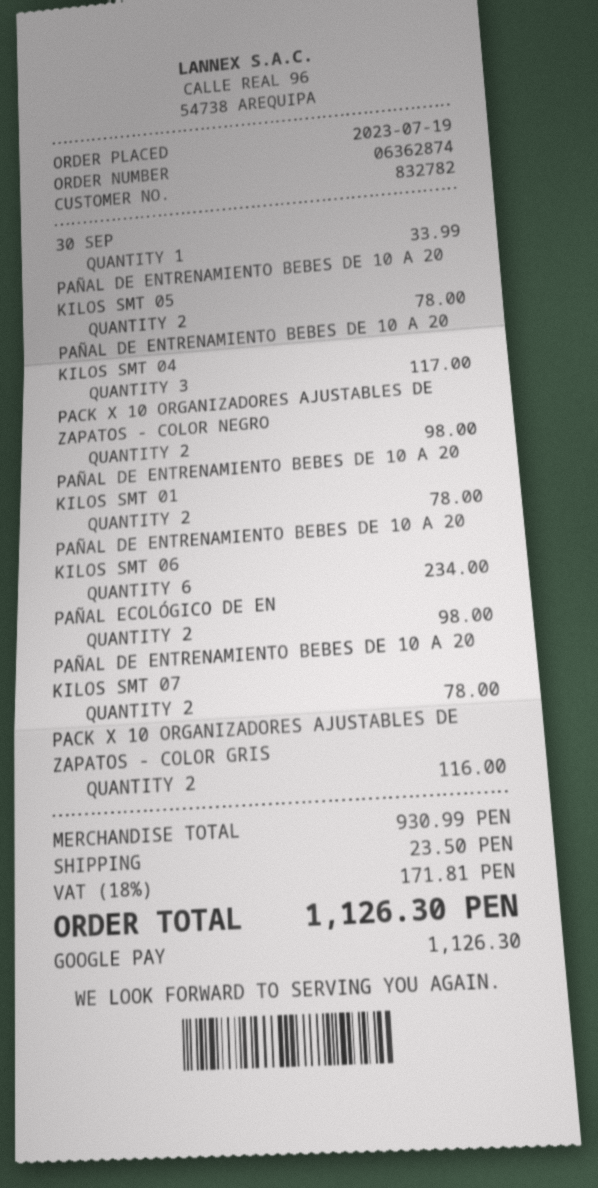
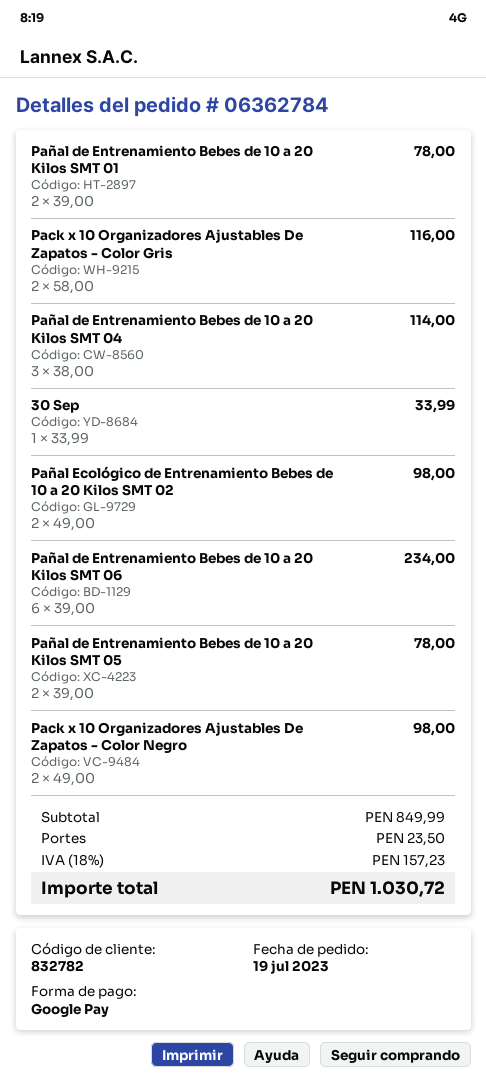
order number: 06362874 -> 06362784
PAÑAL DE ENTRENAMIENTO BEBES DE 10 A 20 KILOS SMT 04: 3 for 117.00 -> 3 for 114.00
PAÑAL DE ENTRENAMIENTO BEBES DE 10 A 20 KILOS SMT 07: 2 for 78.00 -> none
subtotal: 930.99 -> 849.99
tax: 18% = 171.81 -> 18% = 157.23
total: 1126.30 -> 1030.72

